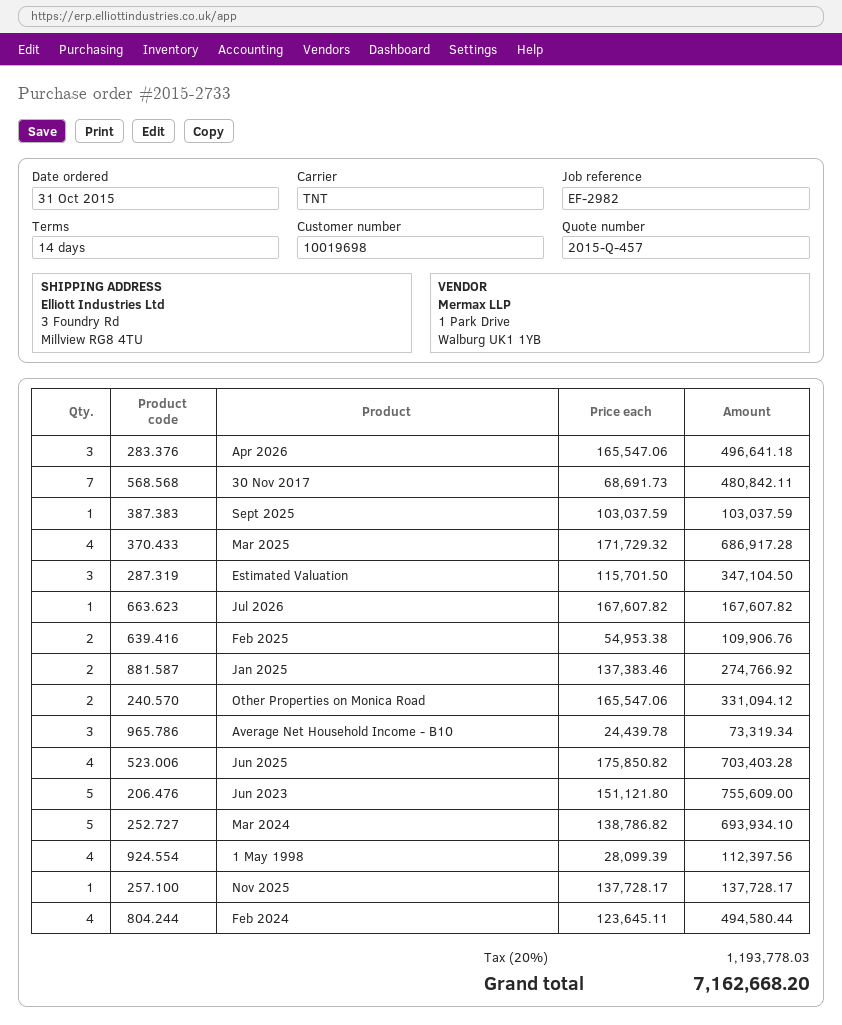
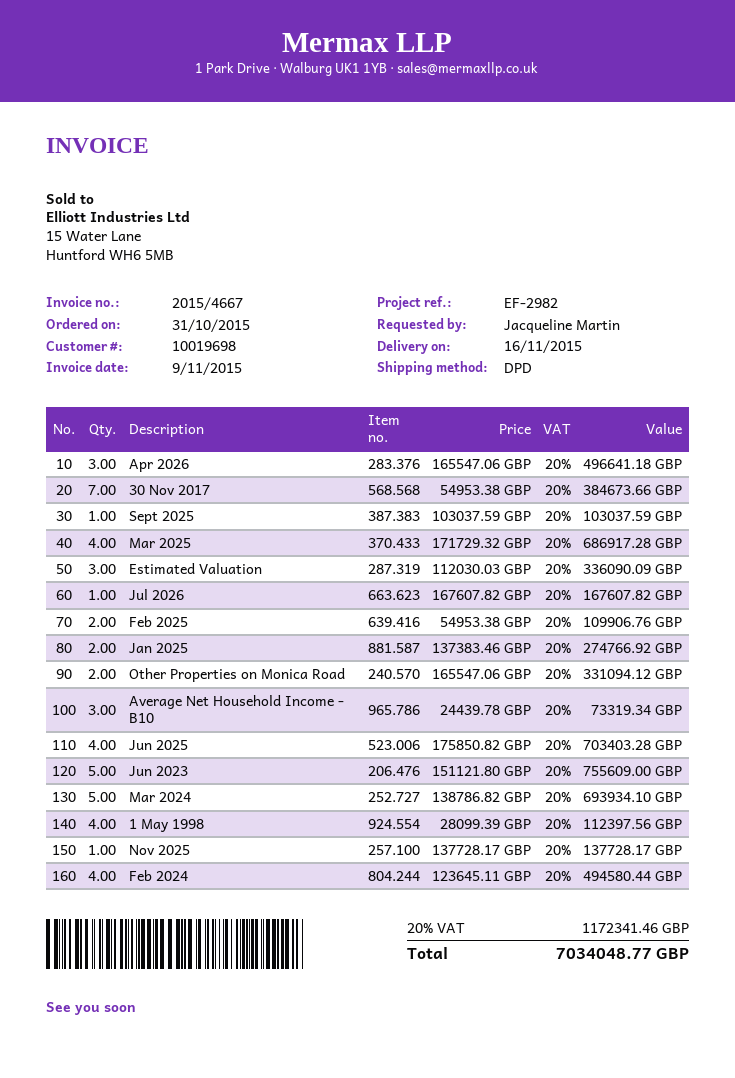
shipping method: TNT -> DPD
30 Nov 2017: 7 x 68691.73 = 480842.11 -> 7 x 54953.38 = 384673.66
Estimated Valuation: 3 x 115701.50 = 347104.50 -> 3 x 112030.03 = 336090.09
tax: 20% = 1193778.03 -> 20% = 1172341.46
total: 7162668.20 -> 7034048.77

